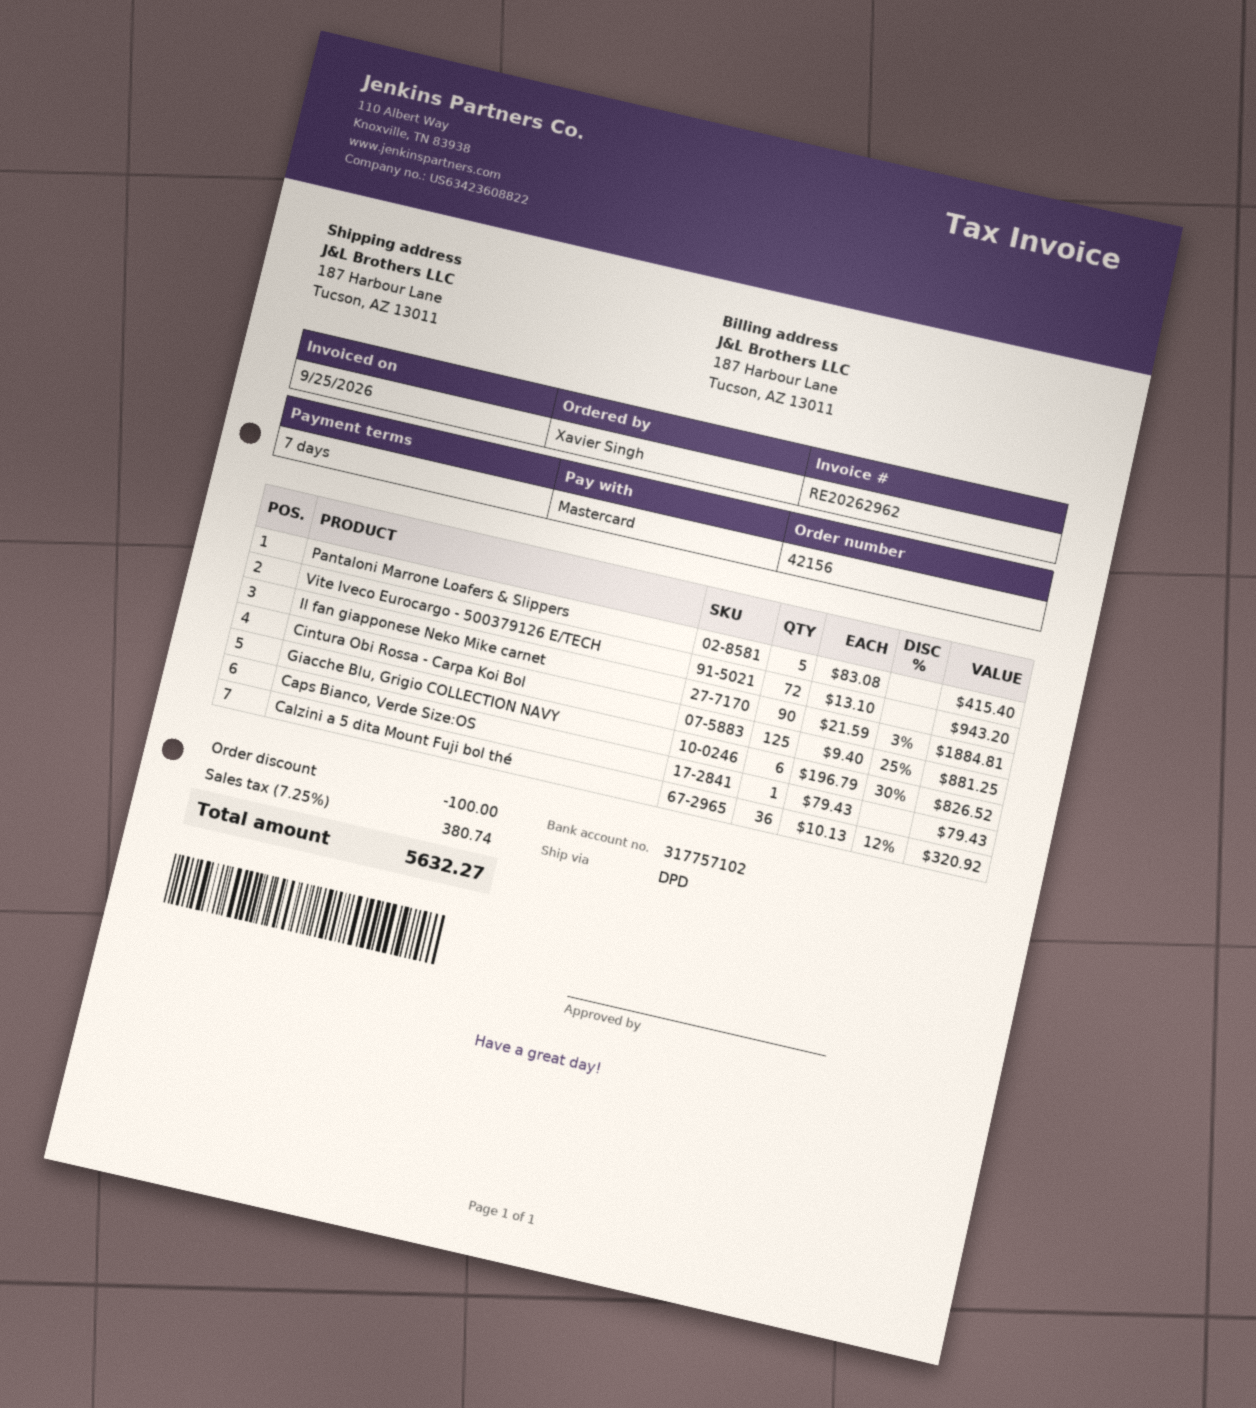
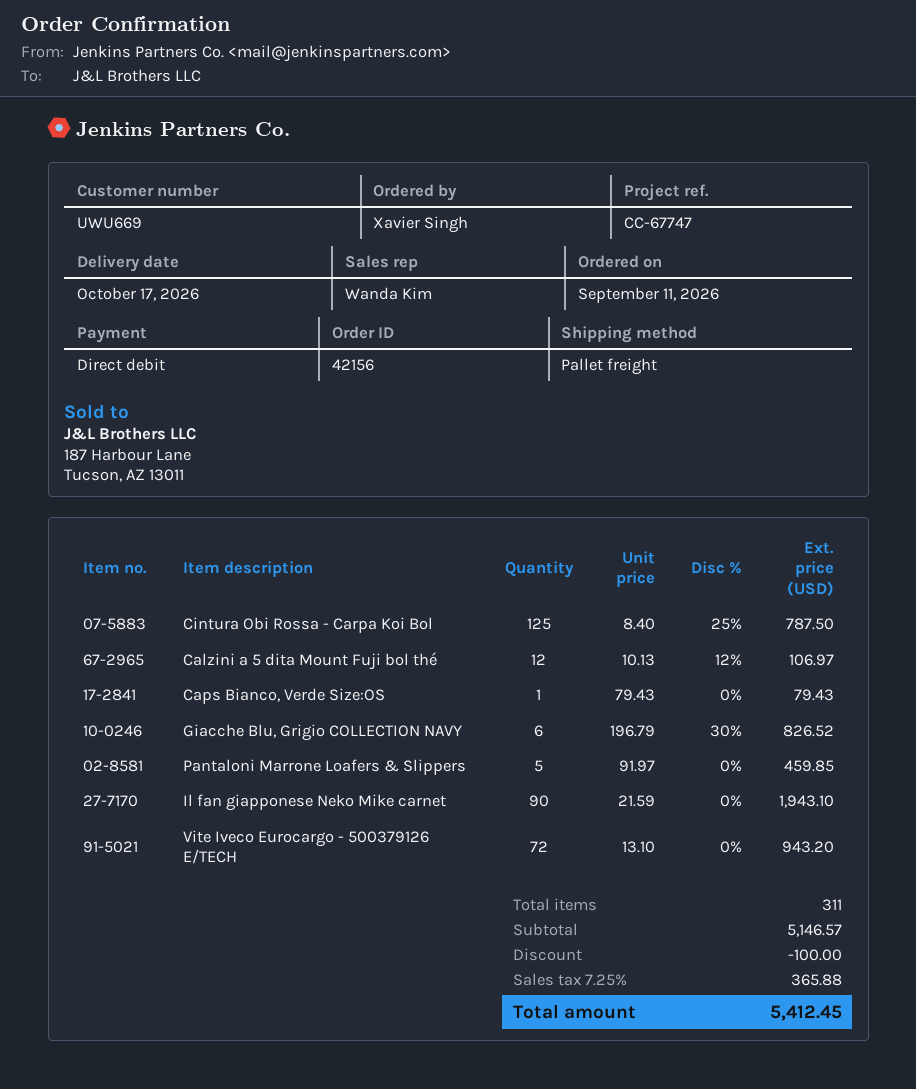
payment method: Mastercard -> direct debit
shipping method: DPD -> pallet freight
Pantaloni Marrone Loafers & Slippers: 5 x 83.08 = 415.40 -> 5 x 91.97 = 459.85
Il fan giapponese Neko Mike carnet: 90 x 21.59 - 3% = 1884.81 -> 90 x 21.59 = 1943.10
Cintura Obi Rossa - Carpa Koi Bol: 125 x 9.40 - 25% = 881.25 -> 125 x 8.40 - 25% = 787.50
Calzini a 5 dita Mount Fuji bol thé: 36 x 10.13 - 12% = 320.92 -> 12 x 10.13 - 12% = 106.97
tax: 7.25% = 380.74 -> 7.25% = 365.88
total: 5632.27 -> 5412.45

